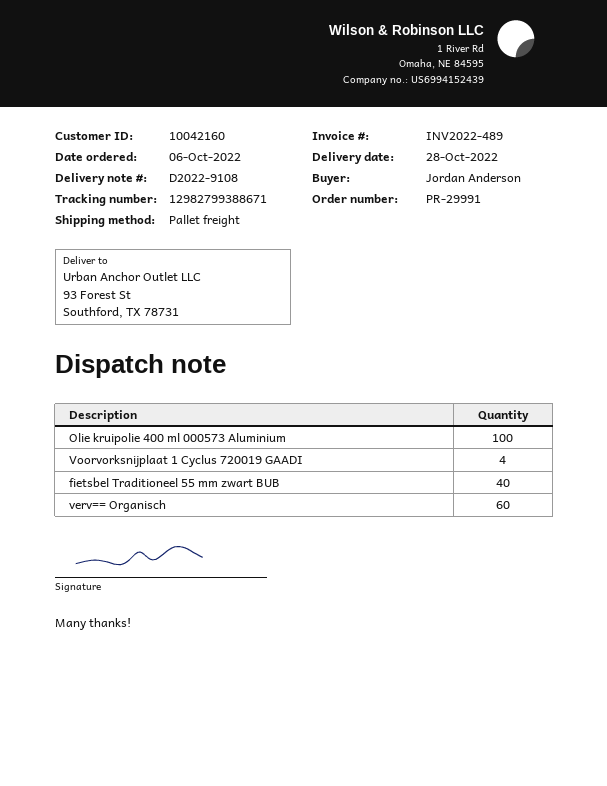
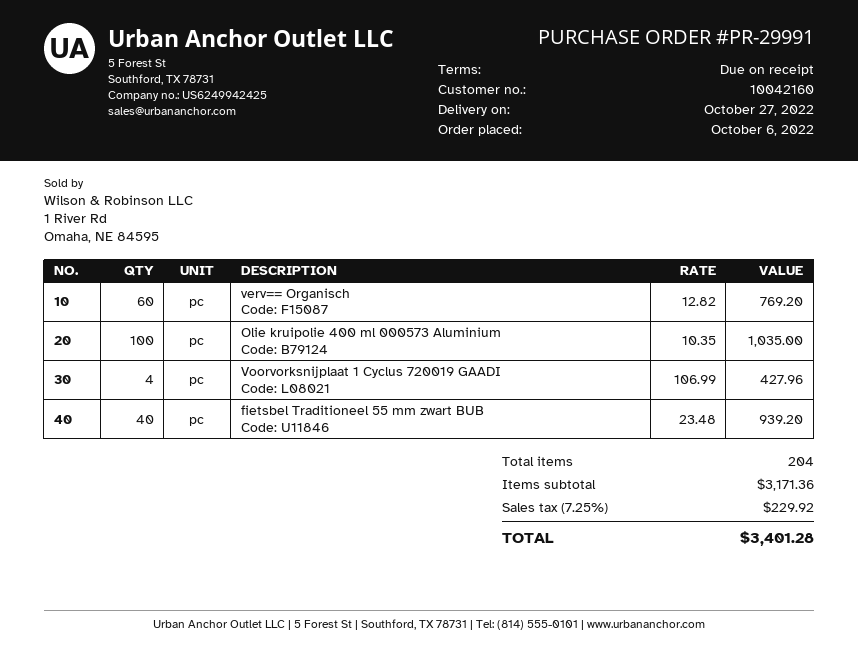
delivery date: 2022-10-28 -> 2022-10-27

